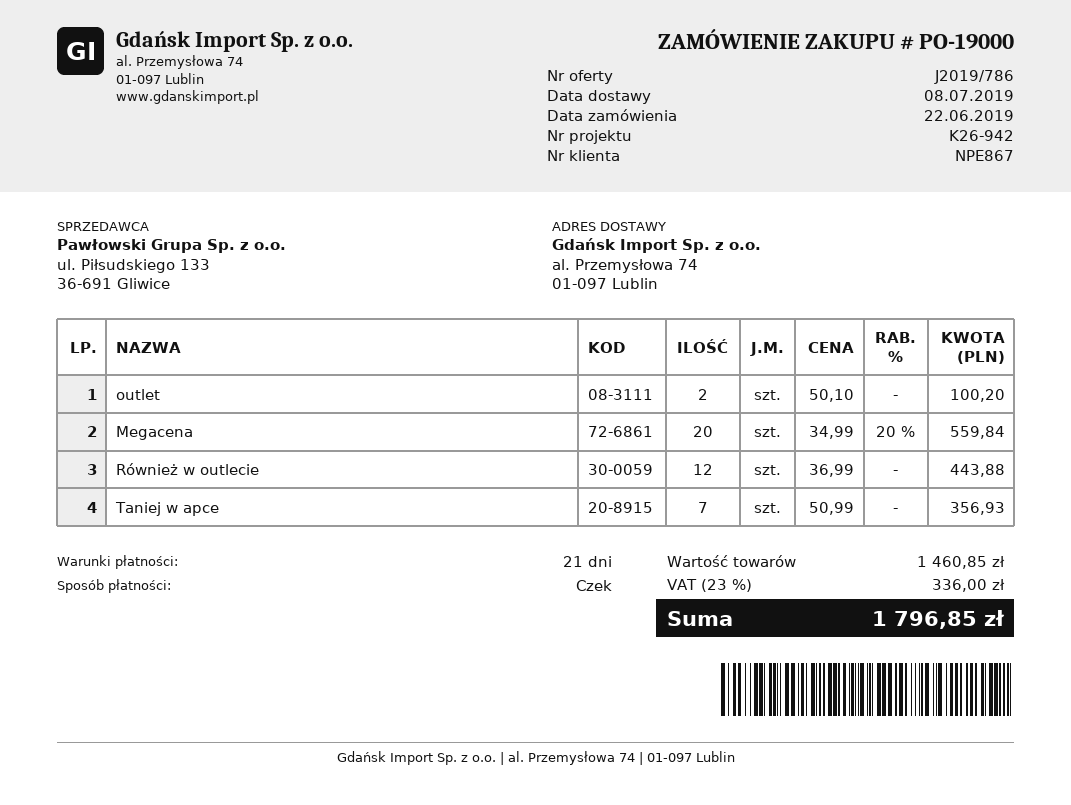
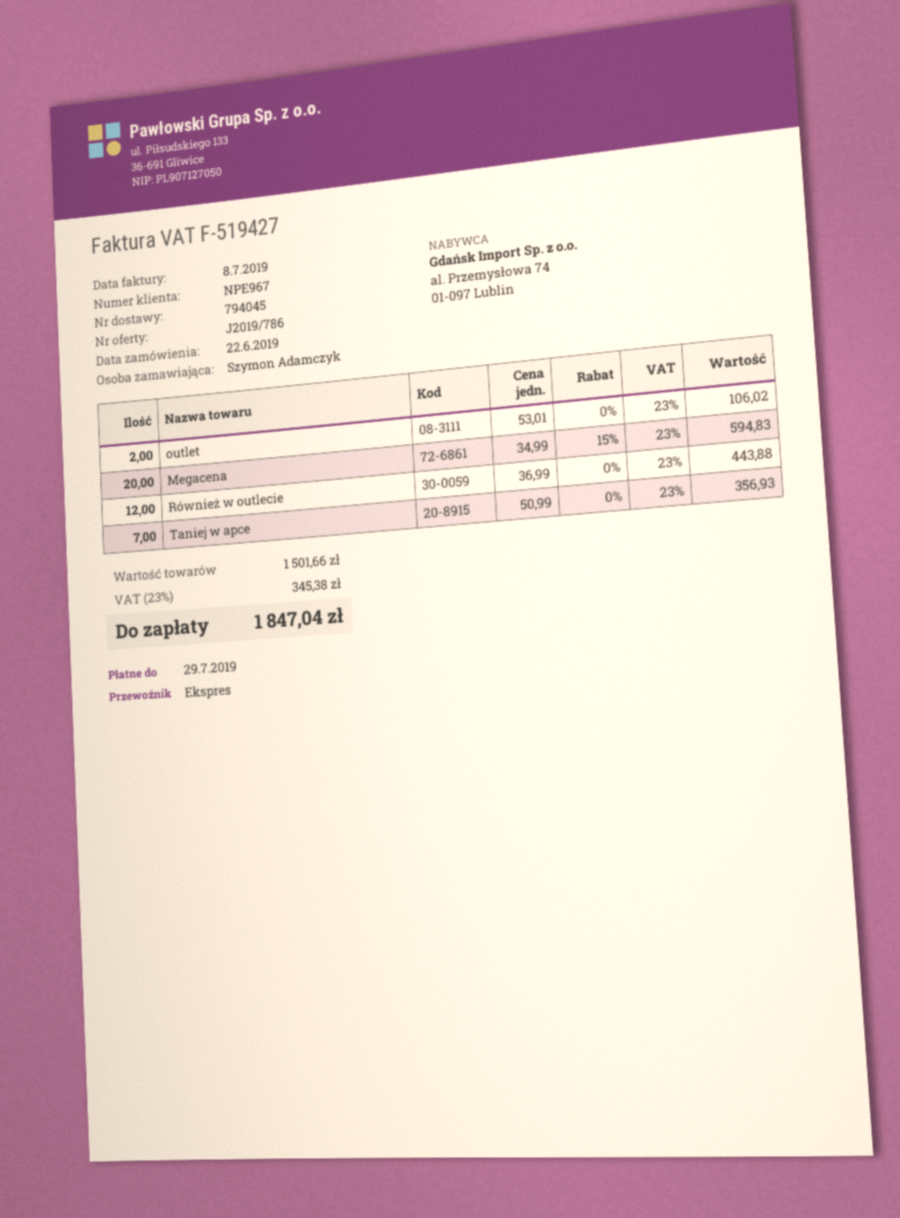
customer number: NPE867 -> NPE967
outlet: 2 x 50.10 = 100.20 -> 2 x 53.01 = 106.02
Megacena: 20 x 34.99 - 20% = 559.84 -> 20 x 34.99 - 15% = 594.83
subtotal: 1460.85 -> 1501.66
tax: 23% = 336.00 -> 23% = 345.38
total: 1796.85 -> 1847.04

